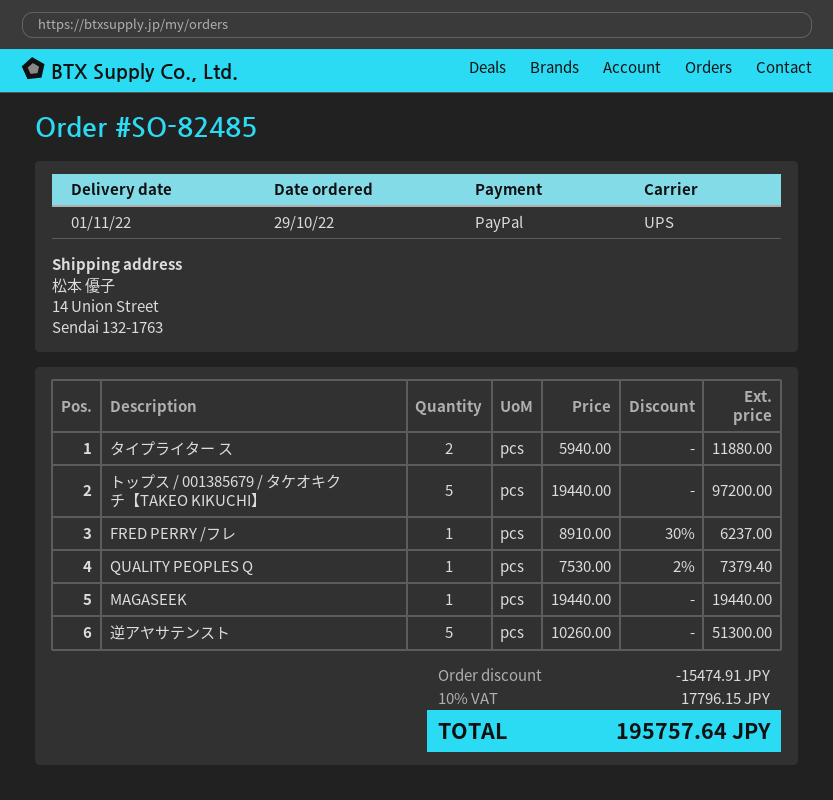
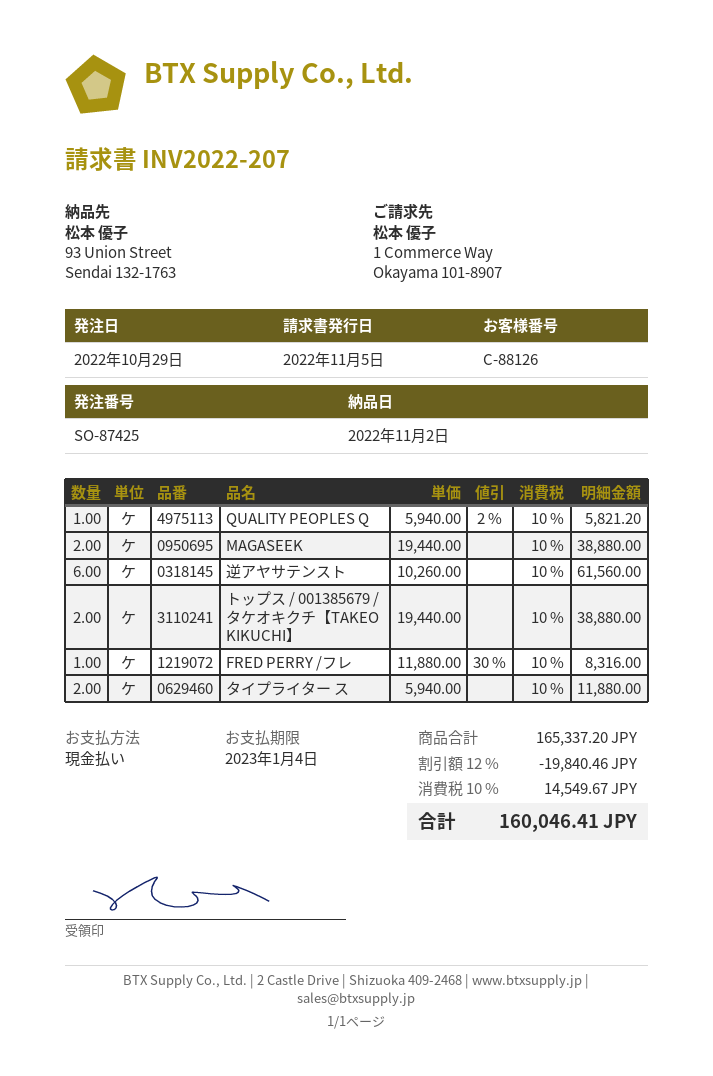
order number: SO-82485 -> SO-87425
delivery date: 2022-11-01 -> 2022-11-02
payment method: PayPal -> cash
ship to: 14 Union Street, Sendai 132-1763 -> 93 Union Street, Sendai 132-1763
トップス / 001385679 / タケオキクチ【TAKEO KIKUCHI】: 5 x 19440.00 = 97200.00 -> 2 x 19440.00 = 38880.00
FRED PERRY /フレ: 1 x 8910.00 - 30% = 6237.00 -> 1 x 11880.00 - 30% = 8316.00
QUALITY PEOPLES Q: 1 x 7530.00 - 2% = 7379.40 -> 1 x 5940.00 - 2% = 5821.20
MAGASEEK: 1 x 19440.00 = 19440.00 -> 2 x 19440.00 = 38880.00
逆アヤサテンスト: 5 x 10260.00 = 51300.00 -> 6 x 10260.00 = 61560.00
discount: 15474.91 -> 19840.46
tax: 10% = 17796.15 -> 10% = 14549.67
total: 195757.64 -> 160046.41

